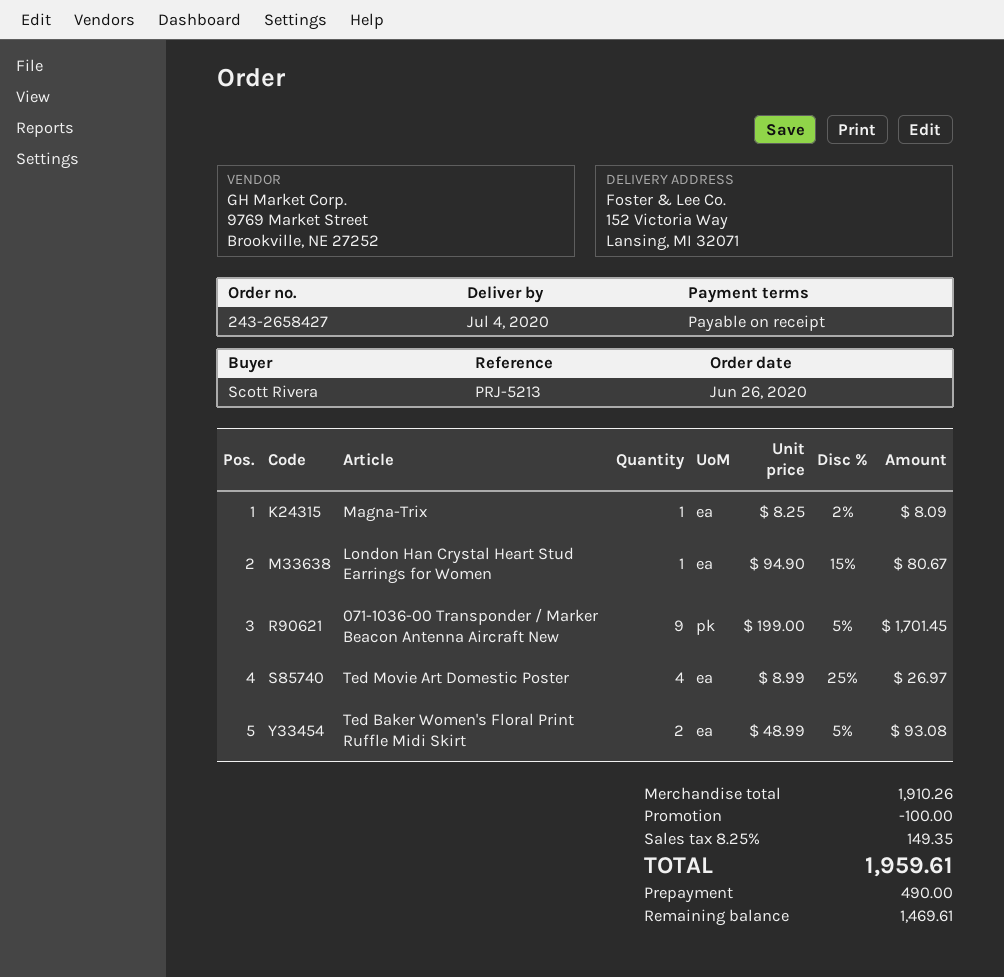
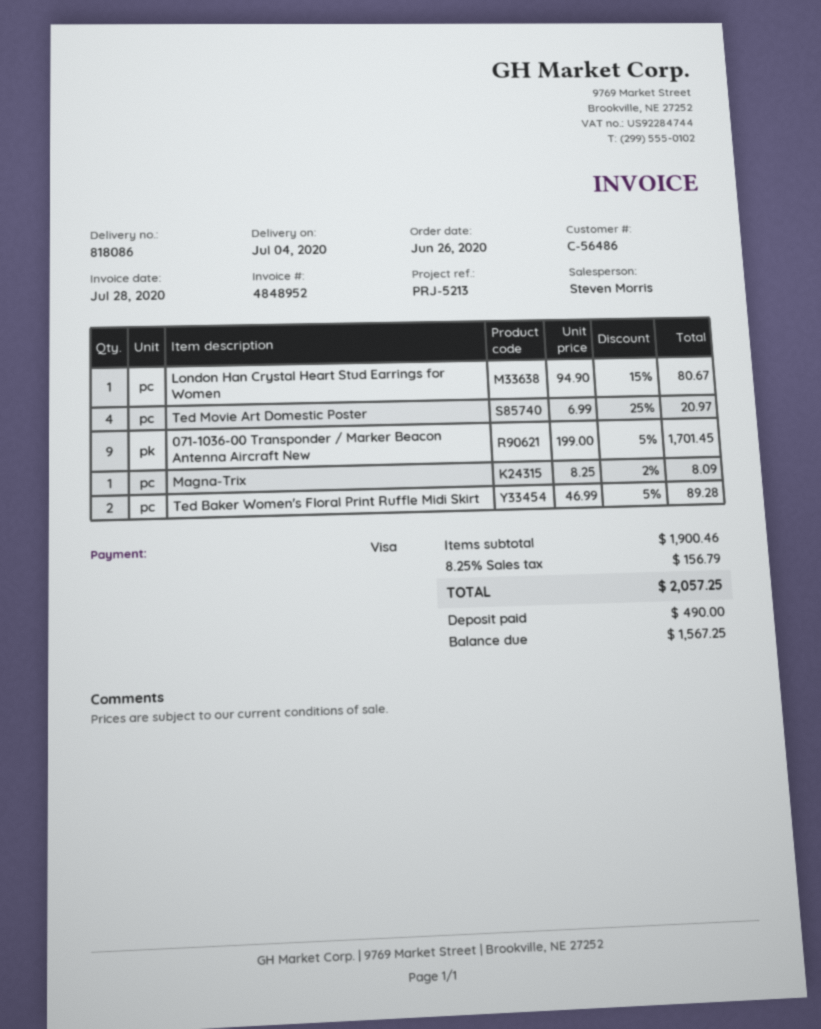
Ted Movie Art Domestic Poster: 4 x 8.99 - 25% = 26.97 -> 4 x 6.99 - 25% = 20.97
Ted Baker Women's Floral Print Ruffle Midi Skirt: 2 x 48.99 - 5% = 93.08 -> 2 x 46.99 - 5% = 89.28
subtotal: 1910.26 -> 1900.46
discount: 100.00 -> none
tax: 8.25% = 149.35 -> 8.25% = 156.79
total: 1959.61 -> 2057.25
balance: 1469.61 -> 1567.25

